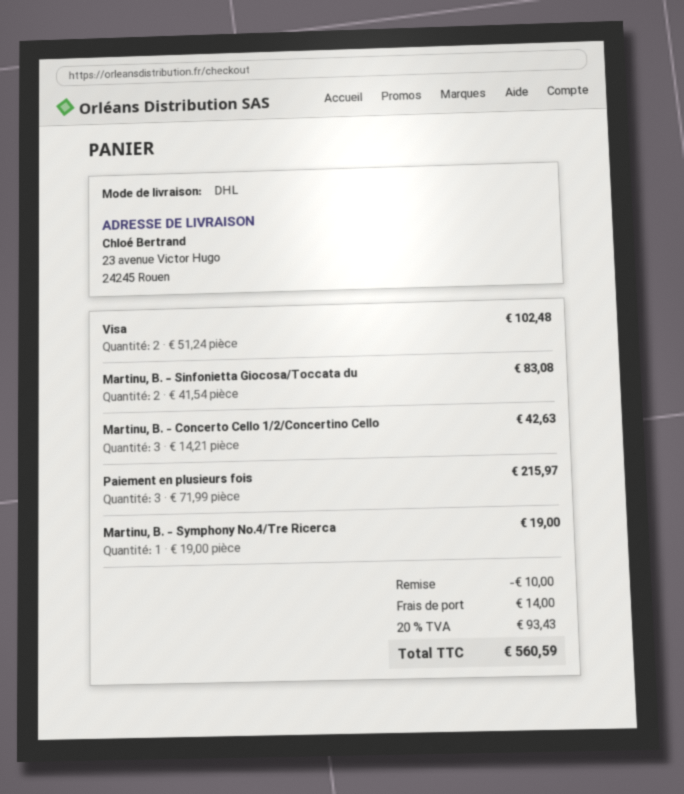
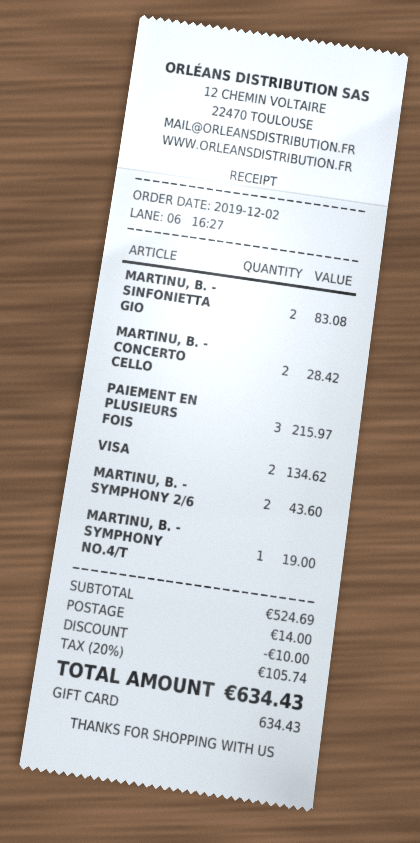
Visa: 2 for 102.48 -> 2 for 134.62
Martinu, B. - Concerto Cello 1/2/Concertino Cello: 3 for 42.63 -> 2 for 28.42
MARTINU, B. - SYMPHONY 2/6: none -> 2 for 43.60
tax: 20% = 93.43 -> 20% = 105.74
total: 560.59 -> 634.43

